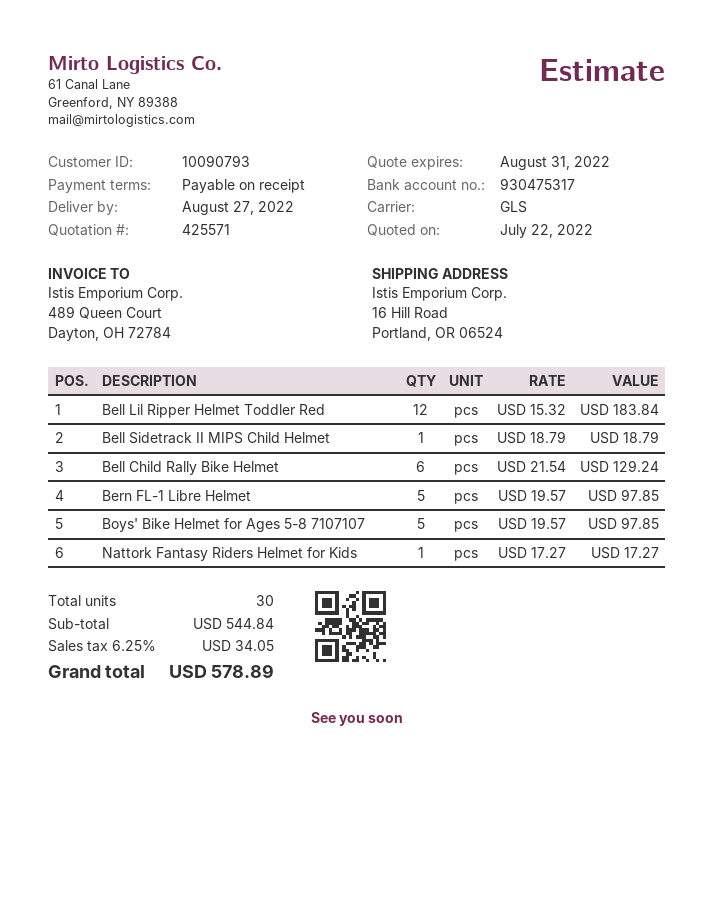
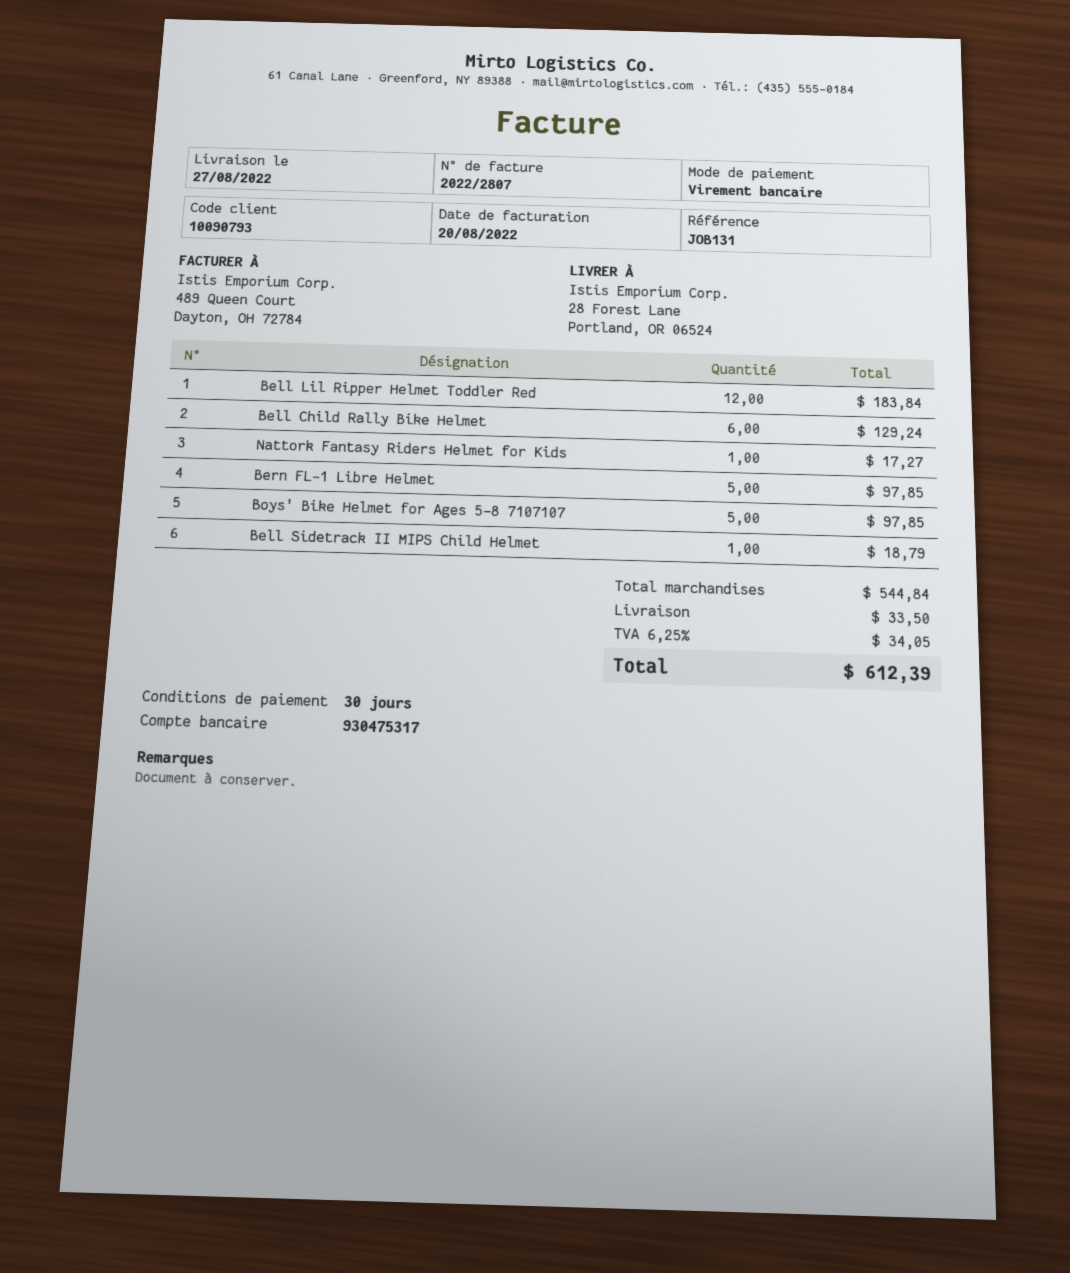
payment terms: on receipt -> 30 days
ship to: 16 Hill Road, Portland, OR 06524 -> 28 Forest Lane, Portland, OR 06524
shipping: none -> 33.50
total: 578.89 -> 612.39

